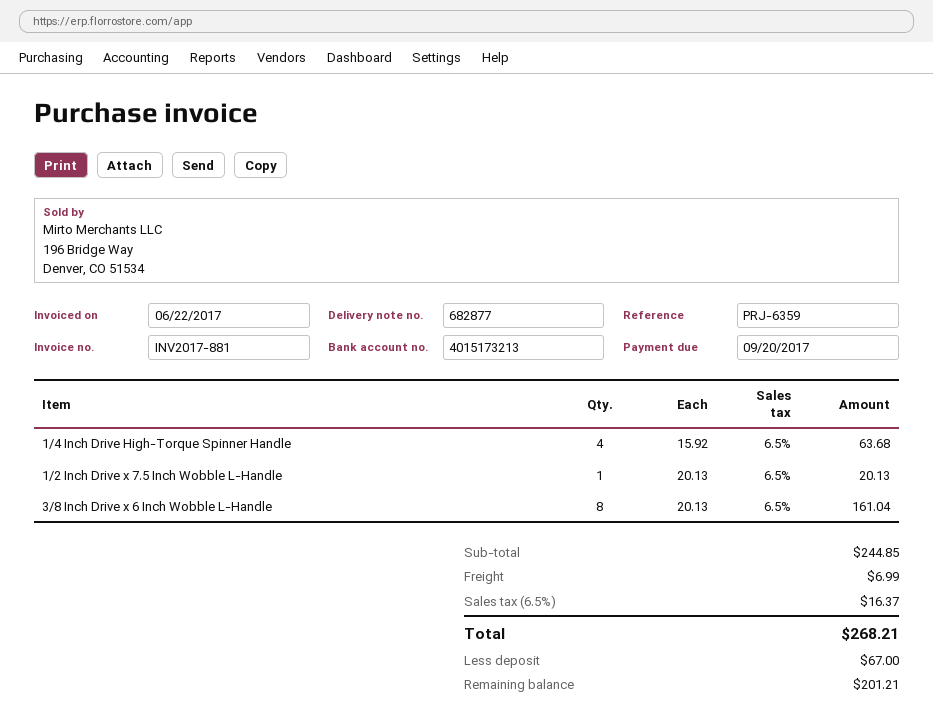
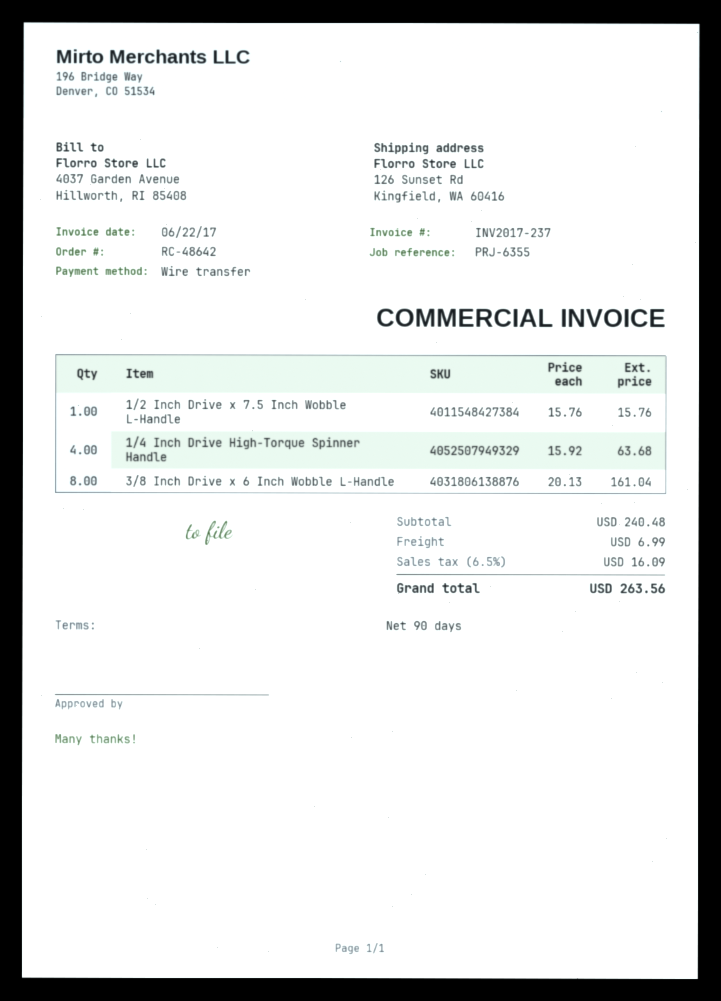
invoice number: INV2017-881 -> INV2017-237
reference: PRJ-6359 -> PRJ-6355
1/2 Inch Drive x 7.5 Inch Wobble L-Handle: 1 x 20.13 = 20.13 -> 1 x 15.76 = 15.76
subtotal: 244.85 -> 240.48
tax: 6.5% = 16.37 -> 6.5% = 16.09
total: 268.21 -> 263.56

